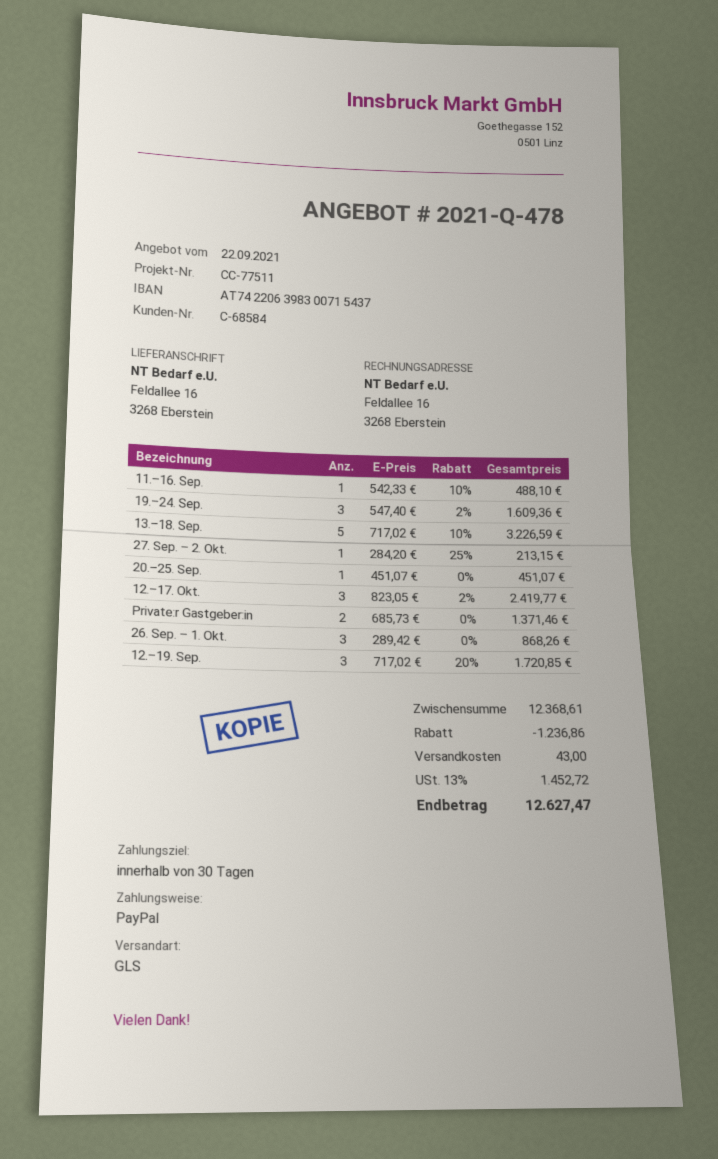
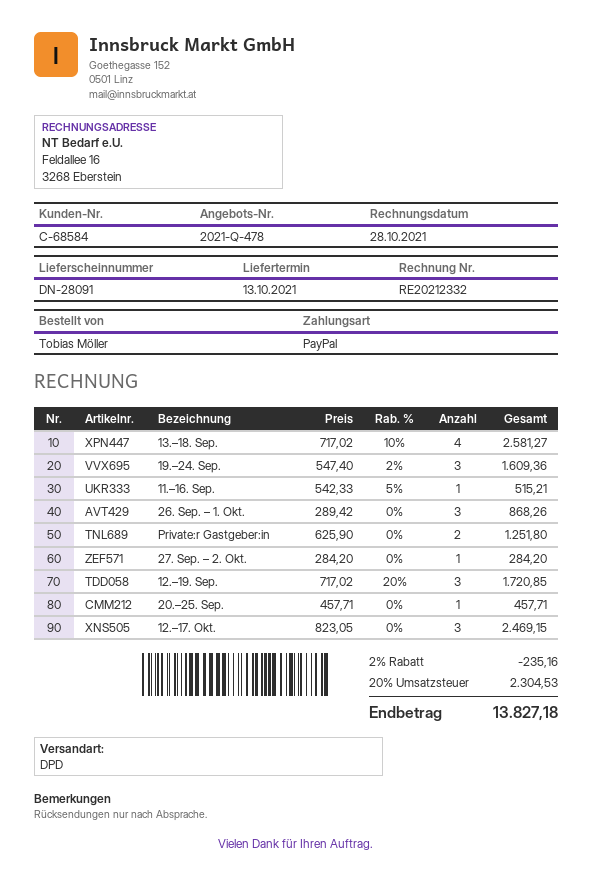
shipping method: GLS -> DPD
11.–16. Sep.: 1 x 542.33 - 10% = 488.10 -> 1 x 542.33 - 5% = 515.21
13.–18. Sep.: 5 x 717.02 - 10% = 3226.59 -> 4 x 717.02 - 10% = 2581.27
27. Sep. – 2. Okt.: 1 x 284.20 - 25% = 213.15 -> 1 x 284.20 = 284.20
20.–25. Sep.: 1 x 451.07 = 451.07 -> 1 x 457.71 = 457.71
12.–17. Okt.: 3 x 823.05 - 2% = 2419.77 -> 3 x 823.05 = 2469.15
Private:r Gastgeber:in: 2 x 685.73 = 1371.46 -> 2 x 625.90 = 1251.80
discount: 1236.86 -> 235.16
shipping: 43.00 -> none
tax: 13% = 1452.72 -> 20% = 2304.53
total: 12627.47 -> 13827.18

